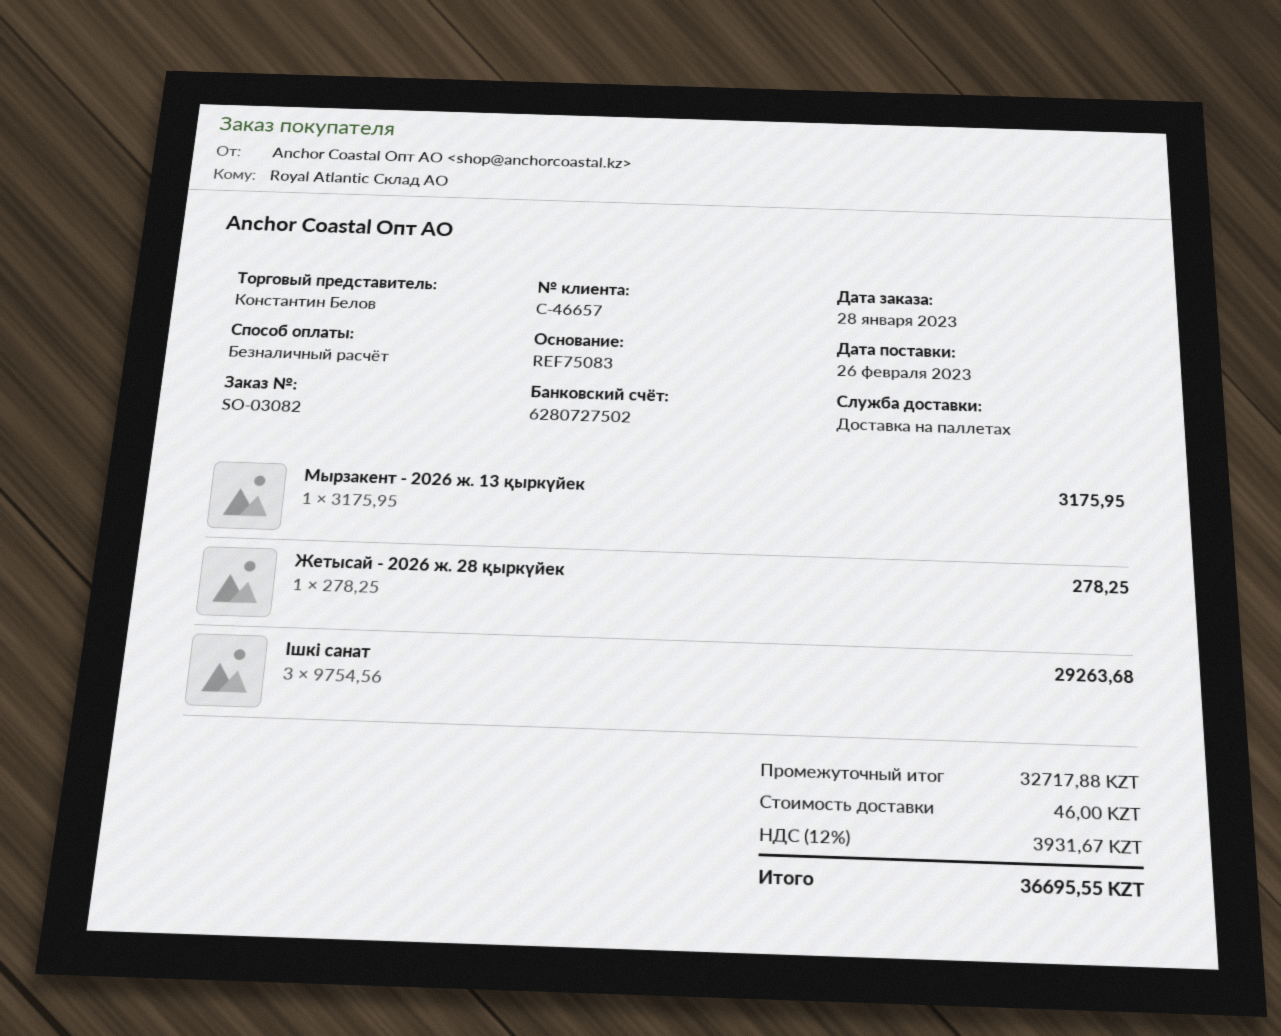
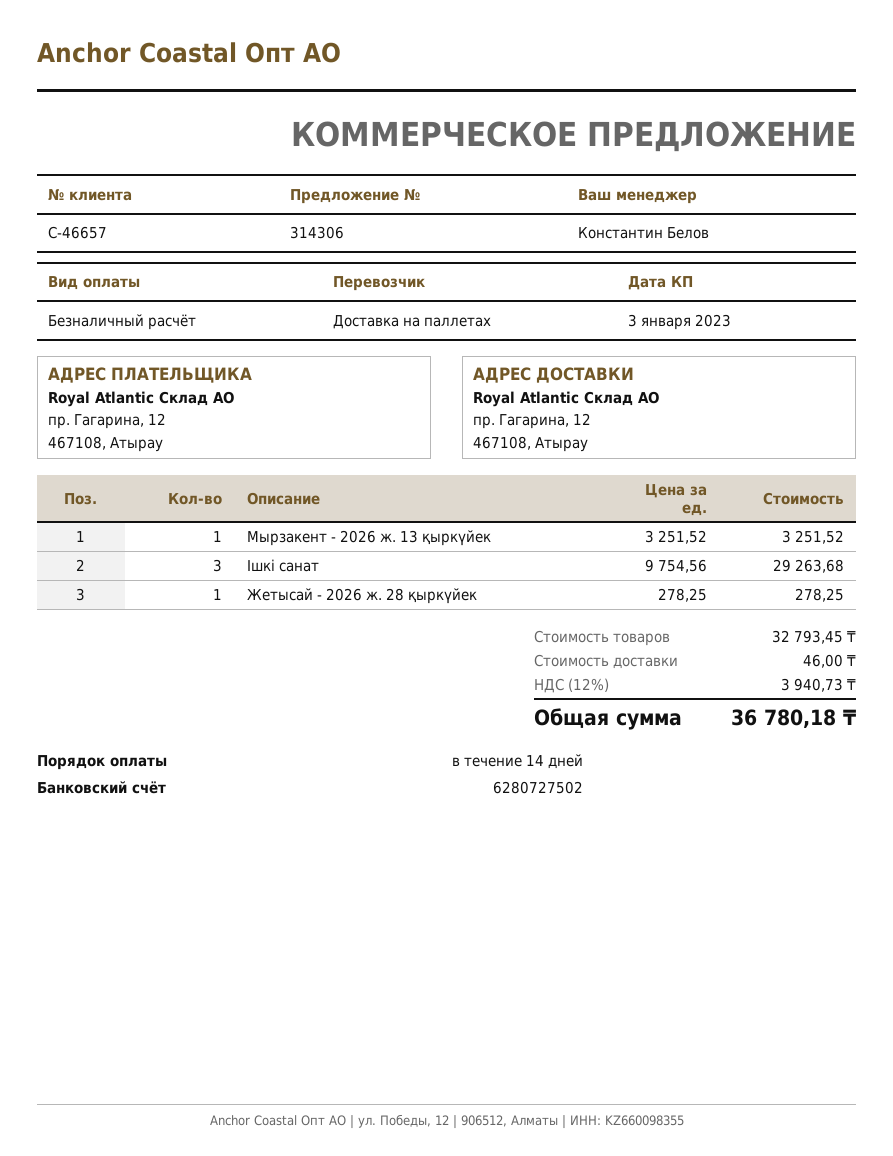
Мырзакент - 2026 ж. 13 қыркүйек: 1 x 3175.95 = 3175.95 -> 1 x 3251.52 = 3251.52
subtotal: 32717.88 -> 32793.45
tax: 12% = 3931.67 -> 12% = 3940.73
total: 36695.55 -> 36780.18

